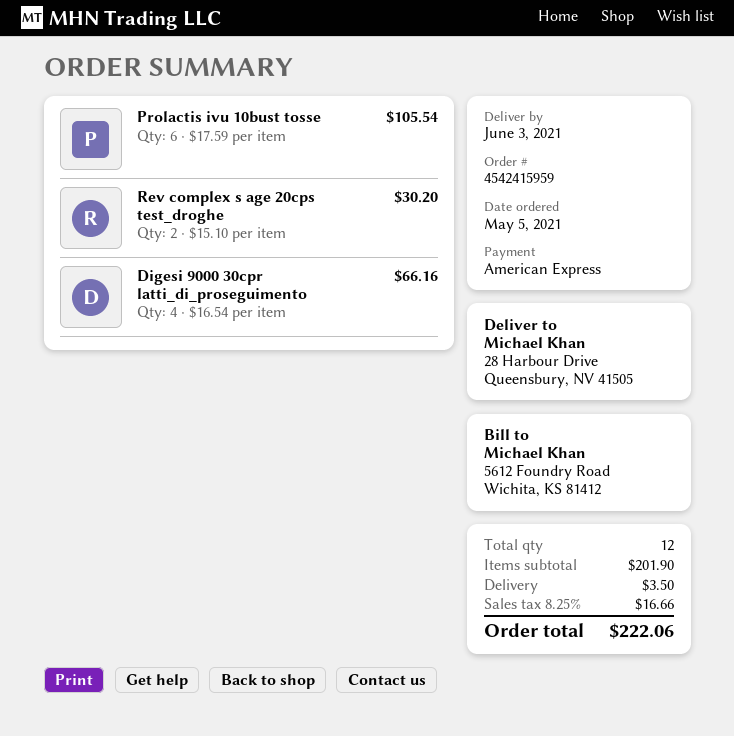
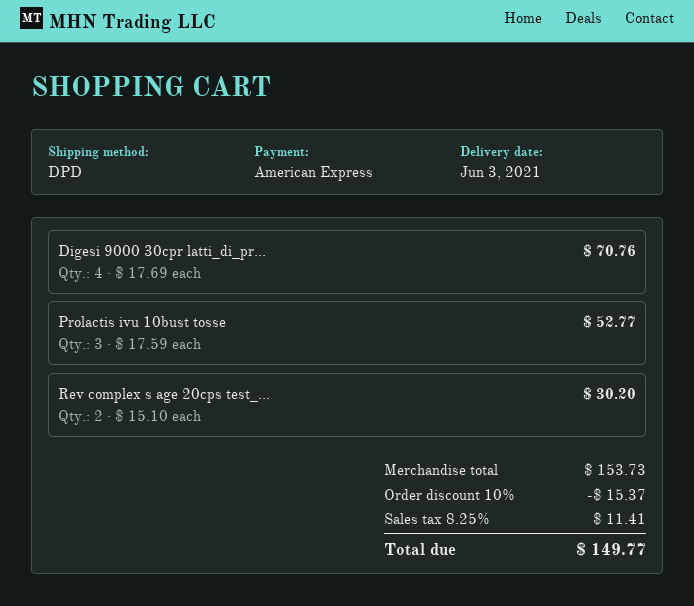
Prolactis ivu 10bust tosse: 6 x 17.59 = 105.54 -> 3 x 17.59 = 52.77
Digesi 9000 30cpr latti_di_proseguimento: 4 x 16.54 = 66.16 -> 4 x 17.69 = 70.76
subtotal: 201.90 -> 153.73
discount: none -> 10% = 15.37
shipping: 3.50 -> none
tax: 8.25% = 16.66 -> 8.25% = 11.41
total: 222.06 -> 149.77

